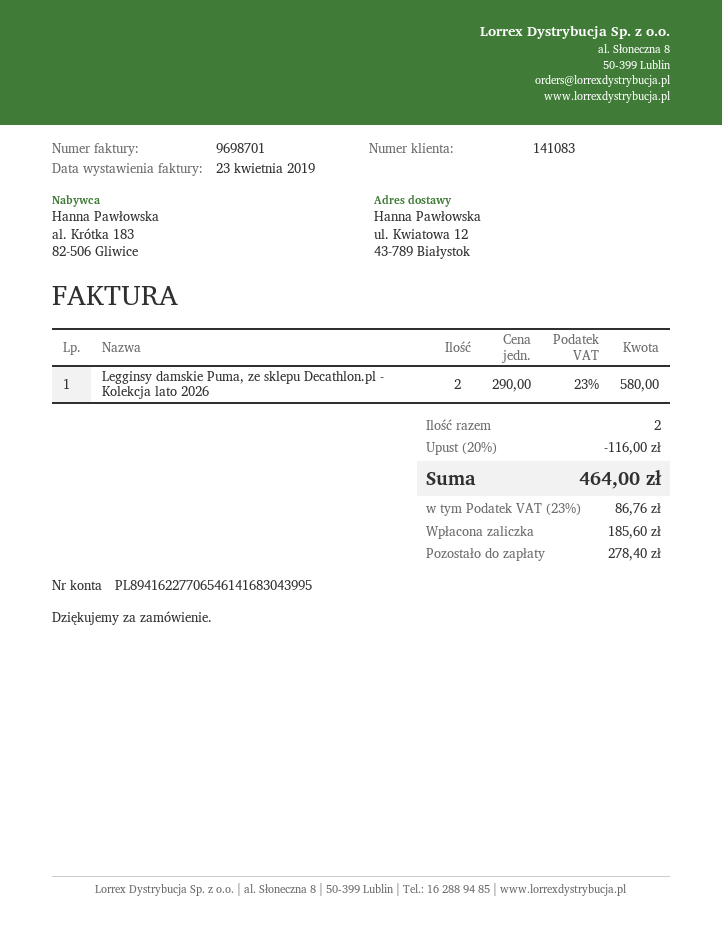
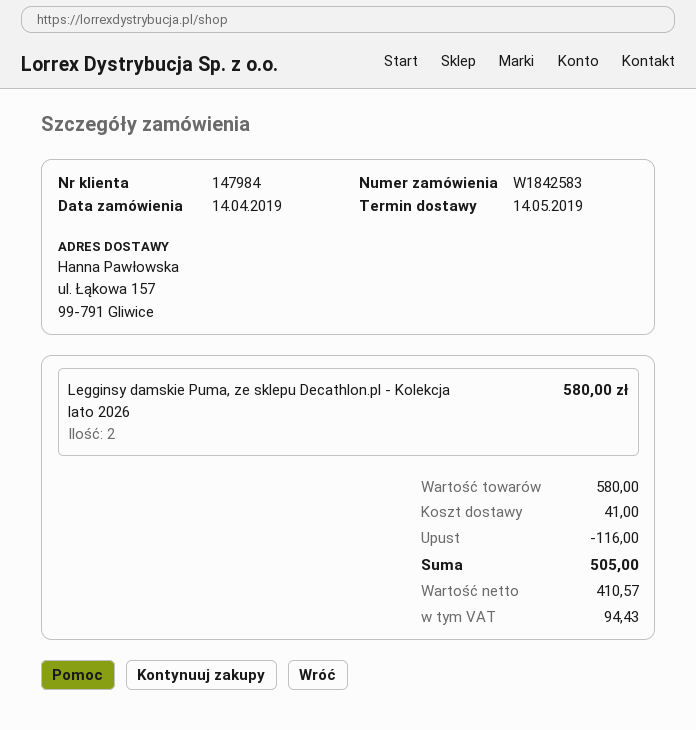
customer number: 141083 -> 147984
ship to: ul. Kwiatowa 12, 43-789 Białystok -> ul. Łąkowa 157, 99-791 Gliwice
shipping: none -> 41.00
tax: 86.76 -> 94.43
total: 464.00 -> 505.00

